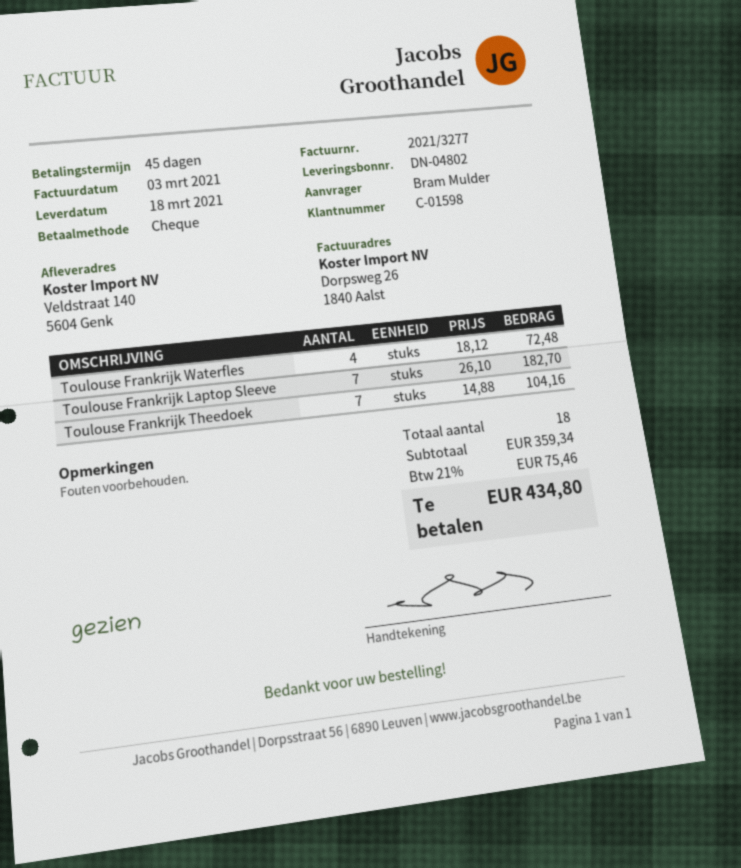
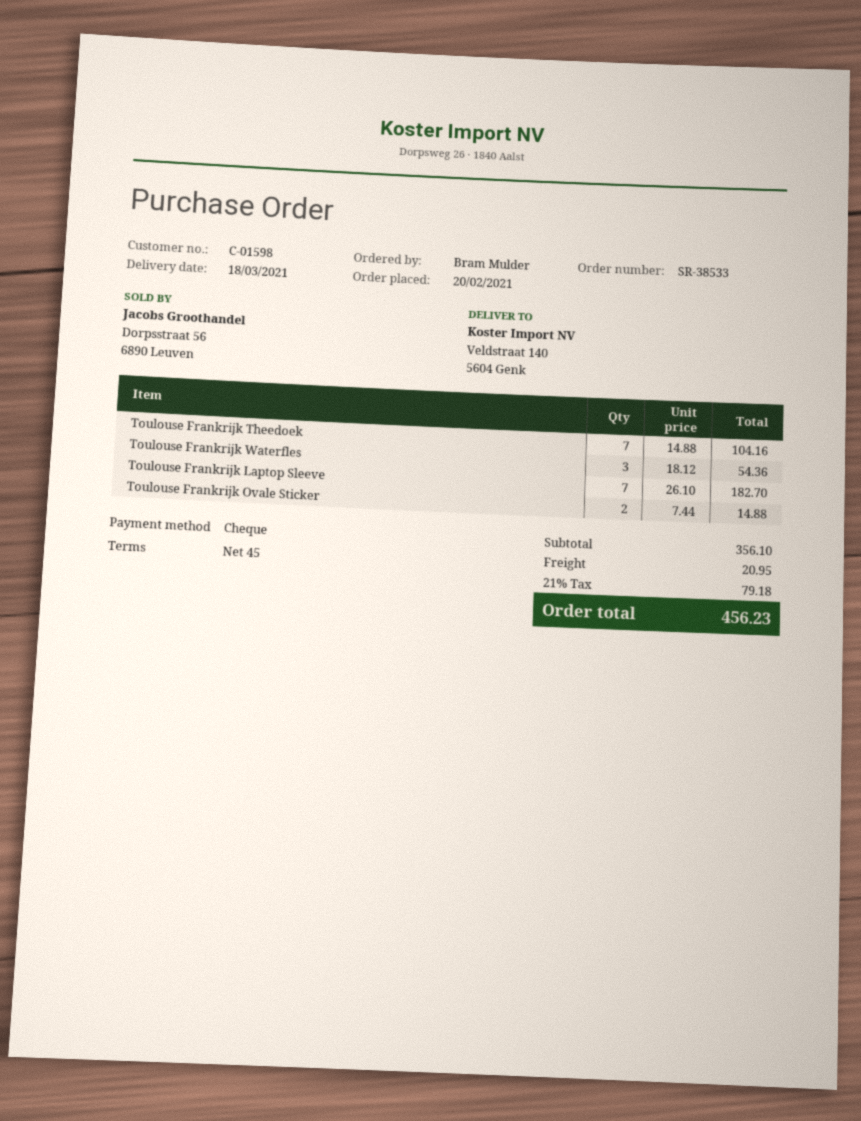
Toulouse Frankrijk Waterfles: 4 x 18.12 = 72.48 -> 3 x 18.12 = 54.36
Toulouse Frankrijk Ovale Sticker: none -> 2 x 7.44 = 14.88
subtotal: 359.34 -> 356.10
shipping: none -> 20.95
tax: 21% = 75.46 -> 21% = 79.18
total: 434.80 -> 456.23

